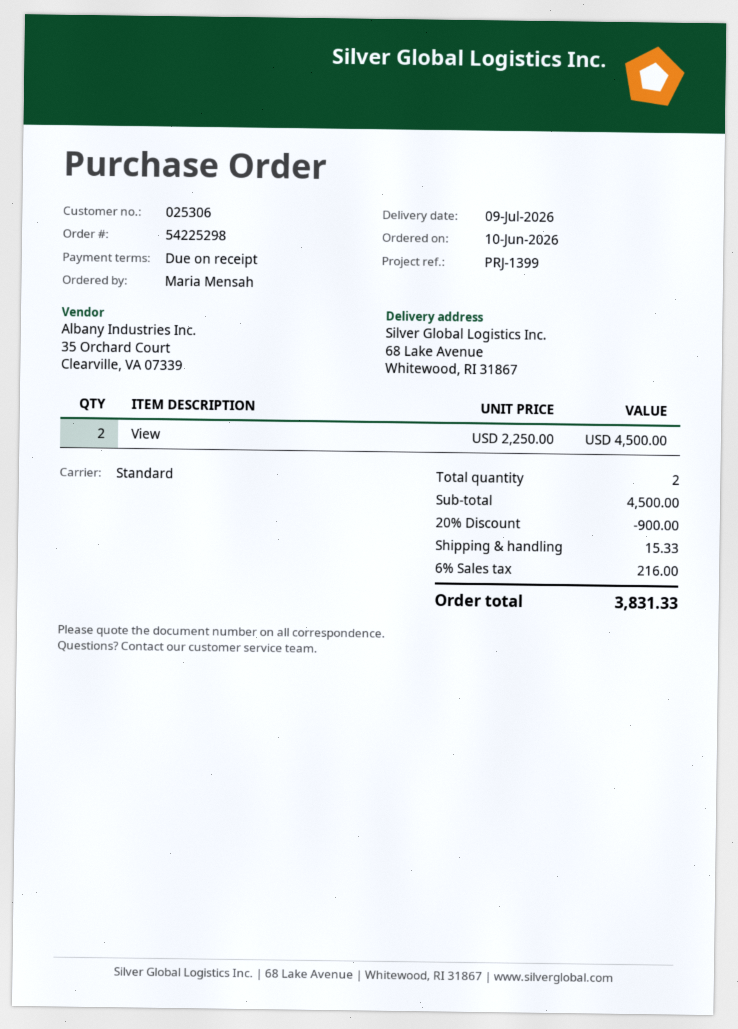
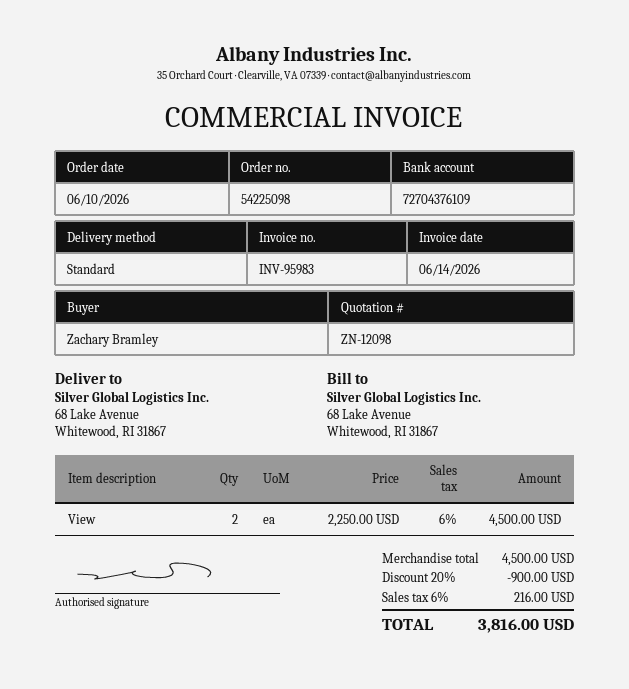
order number: 54225298 -> 54225098
ordered by: Maria Mensah -> Zachary Bramley
shipping: 15.33 -> none
total: 3831.33 -> 3816.00

